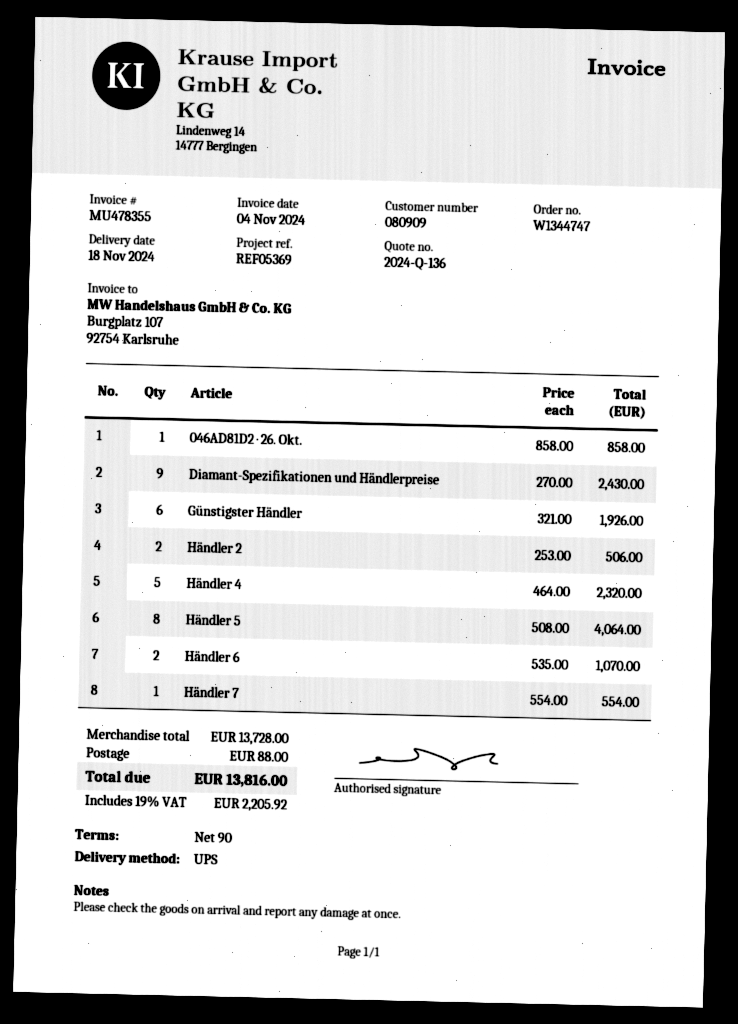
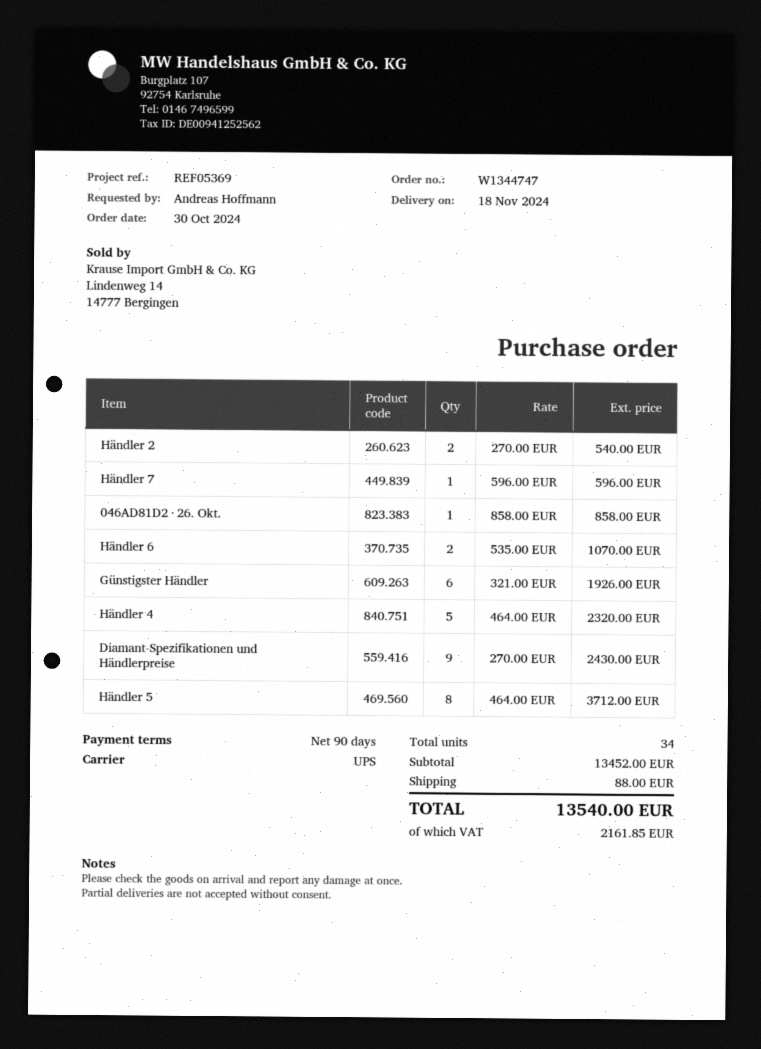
Händler 2: 2 x 253.00 = 506.00 -> 2 x 270.00 = 540.00
Händler 5: 8 x 508.00 = 4064.00 -> 8 x 464.00 = 3712.00
Händler 7: 1 x 554.00 = 554.00 -> 1 x 596.00 = 596.00
subtotal: 13728.00 -> 13452.00
tax: 2205.92 -> 2161.85
total: 13816.00 -> 13540.00

